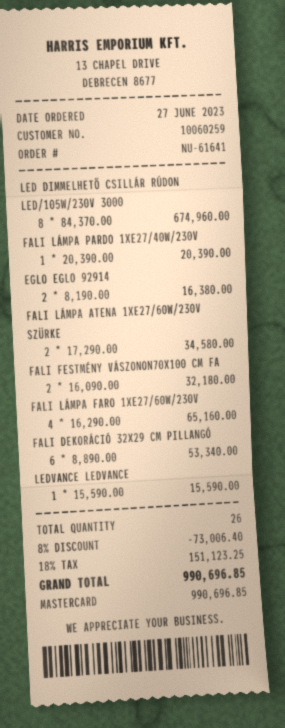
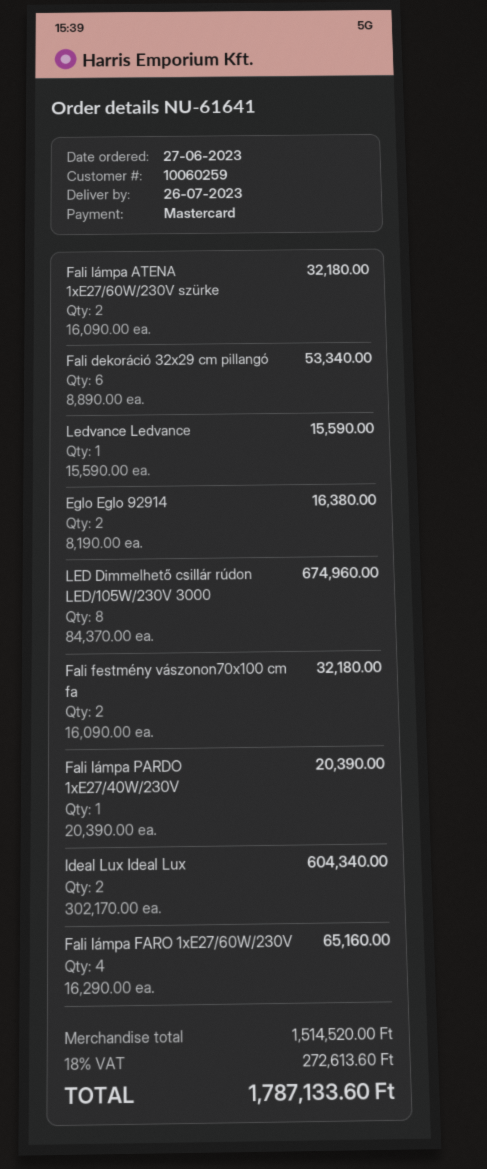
FALI LÁMPA ATENA 1XE27/60W/230V SZÜRKE: 2 x 17290.00 = 34580.00 -> 2 x 16090.00 = 32180.00
Ideal Lux Ideal Lux: none -> 2 x 302170.00 = 604340.00
discount: 8% = 73006.40 -> none
tax: 18% = 151123.25 -> 18% = 272613.60
total: 990696.85 -> 1787133.60

